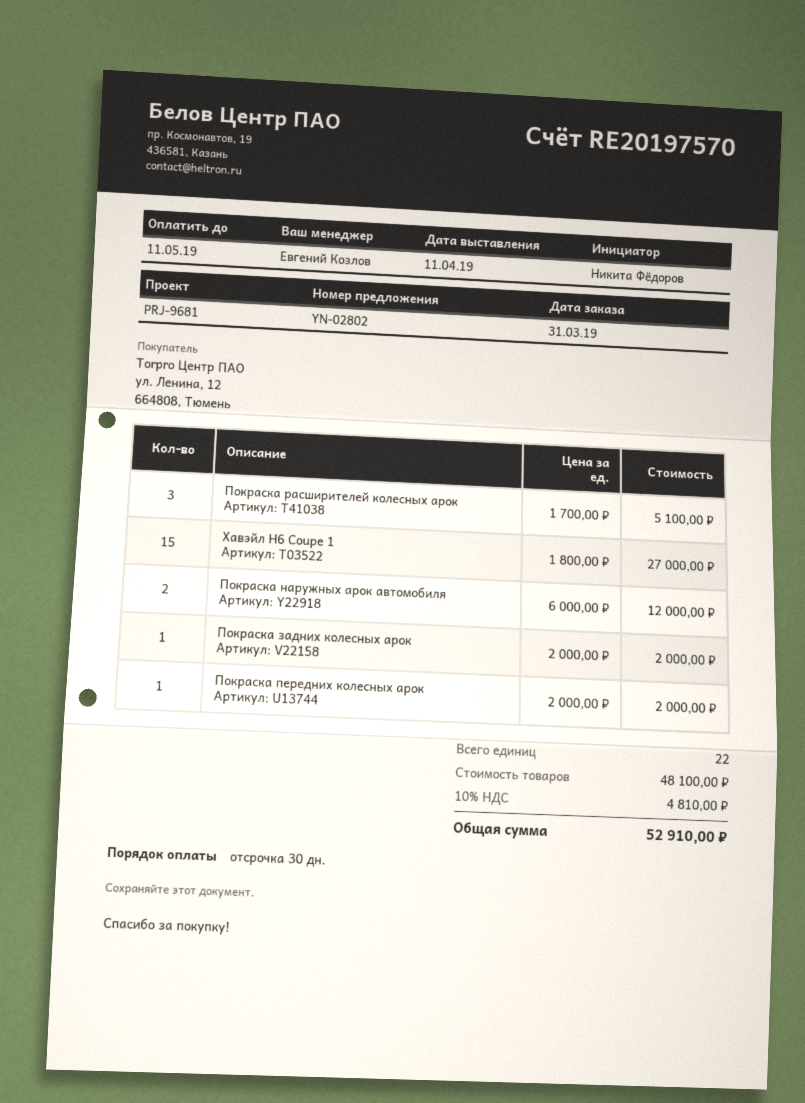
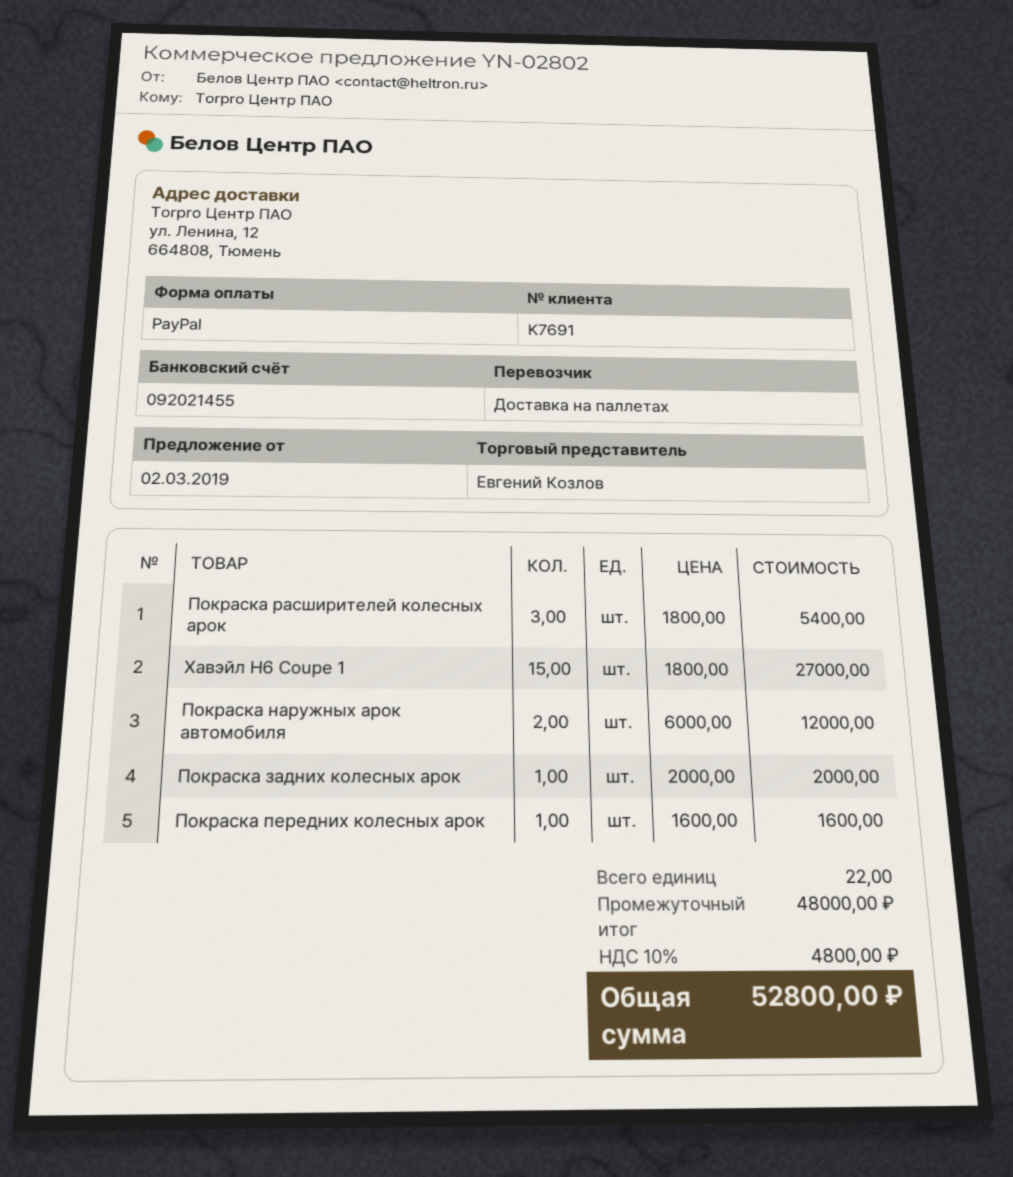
Покраска расширителей колесных арок: 3 x 1700.00 = 5100.00 -> 3 x 1800.00 = 5400.00
Покраска передних колесных арок: 1 x 2000.00 = 2000.00 -> 1 x 1600.00 = 1600.00
subtotal: 48100.00 -> 48000.00
tax: 10% = 4810.00 -> 10% = 4800.00
total: 52910.00 -> 52800.00

